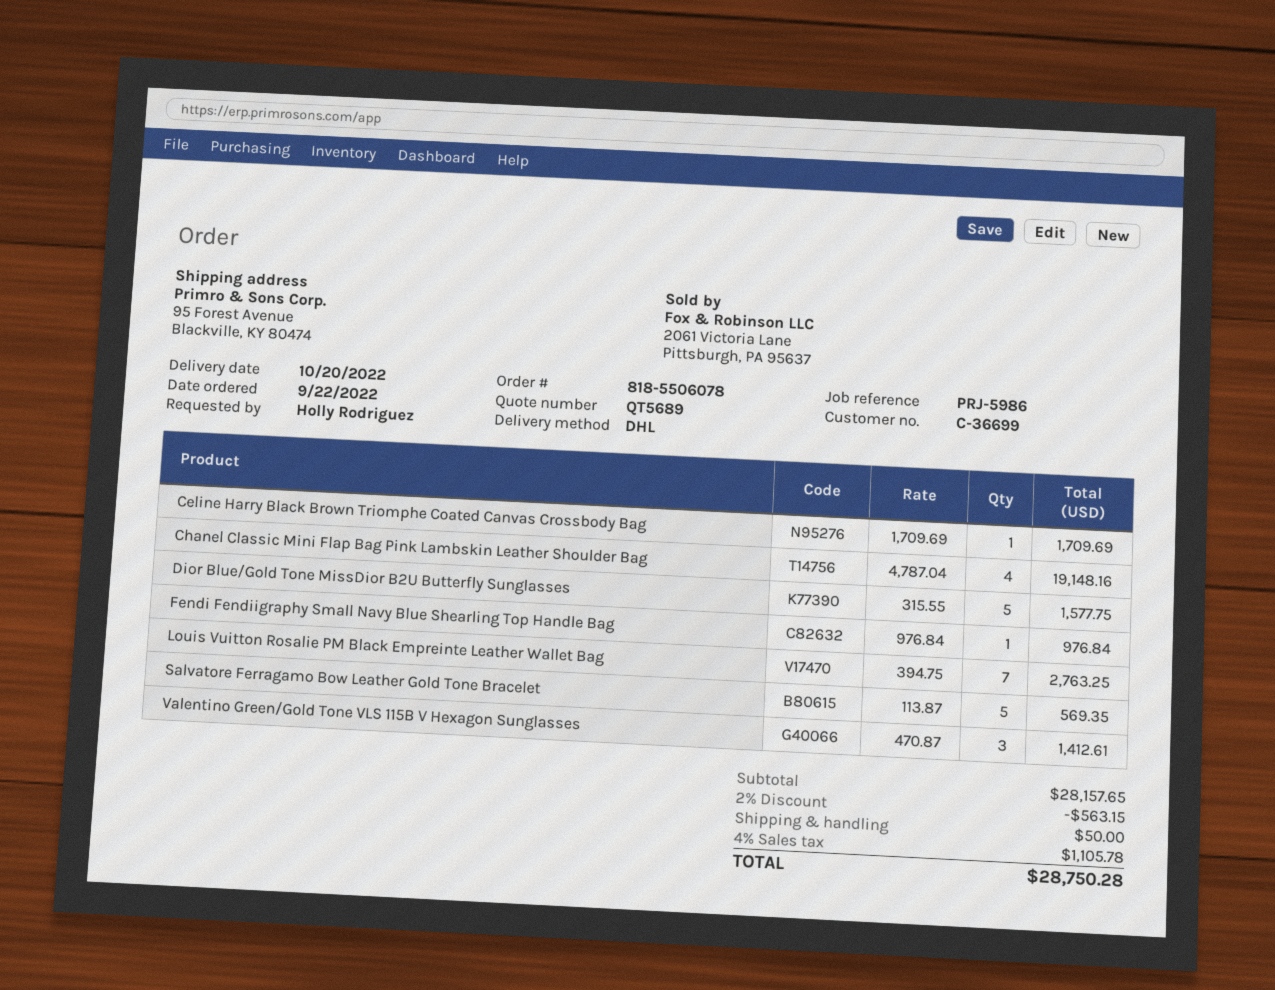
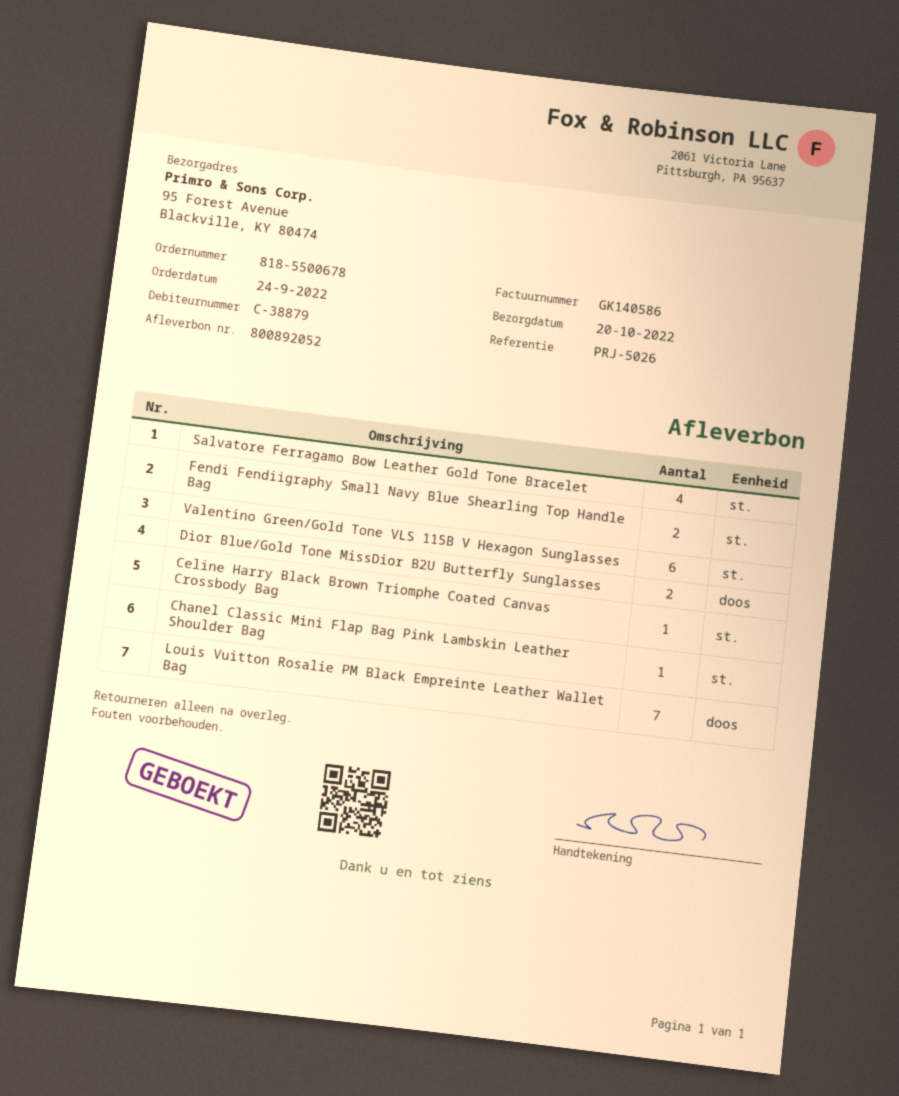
order number: 818-5506078 -> 818-5500678
order date: 2022-09-22 -> 2022-09-24
customer number: C-36699 -> C-38879
reference: PRJ-5986 -> PRJ-5026
Chanel Classic Mini Flap Bag Pink Lambskin Leather Shoulder Bag: 4 -> 1
Dior Blue/Gold Tone MissDior B2U Butterfly Sunglasses: 5 -> 2
Fendi Fendiigraphy Small Navy Blue Shearling Top Handle Bag: 1 -> 2
Salvatore Ferragamo Bow Leather Gold Tone Bracelet: 5 -> 4
Valentino Green/Gold Tone VLS 115B V Hexagon Sunglasses: 3 -> 6

